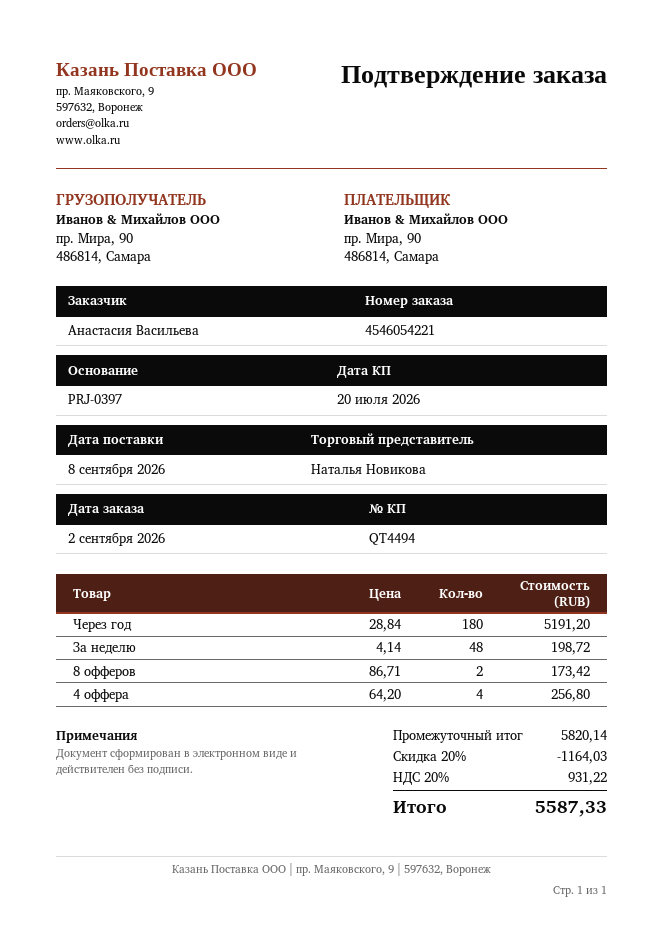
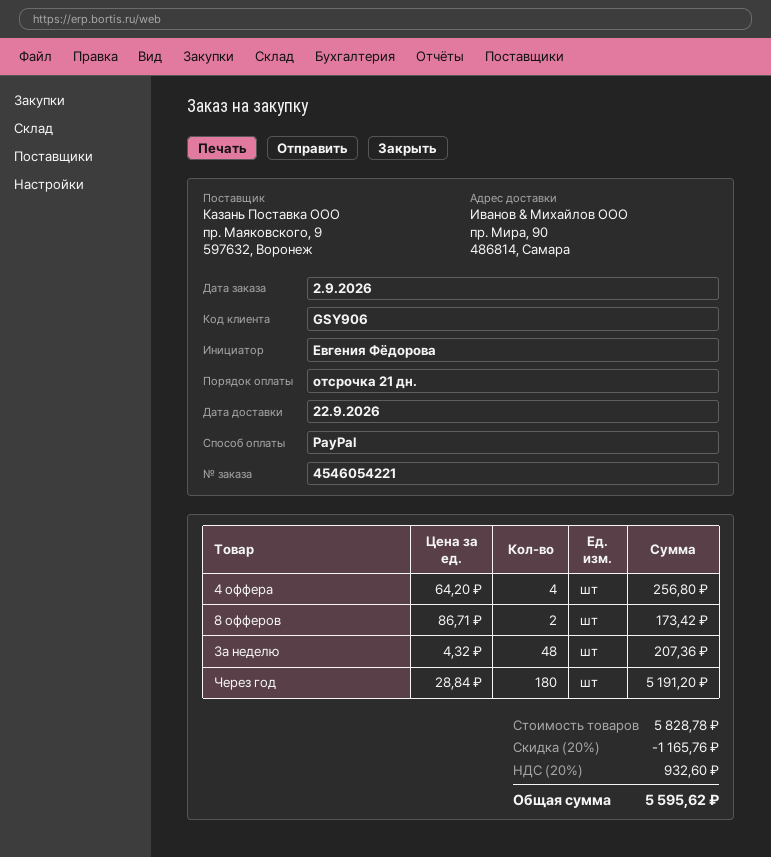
delivery date: 2026-09-08 -> 2026-09-22
ordered by: Анастасия Васильева -> Евгения Фёдорова
За неделю: 48 x 4.14 = 198.72 -> 48 x 4.32 = 207.36
subtotal: 5820.14 -> 5828.78
discount: 20% = 1164.03 -> 20% = 1165.76
tax: 20% = 931.22 -> 20% = 932.60
total: 5587.33 -> 5595.62

